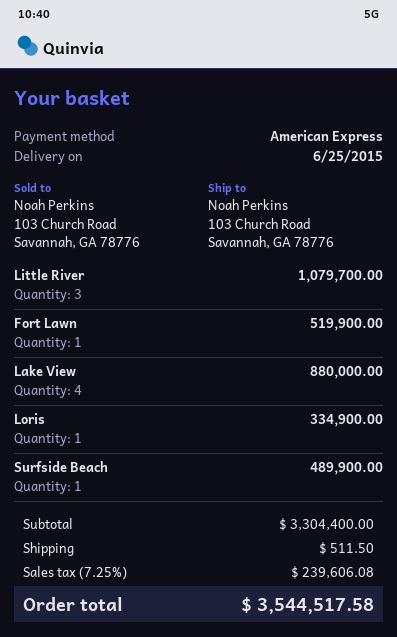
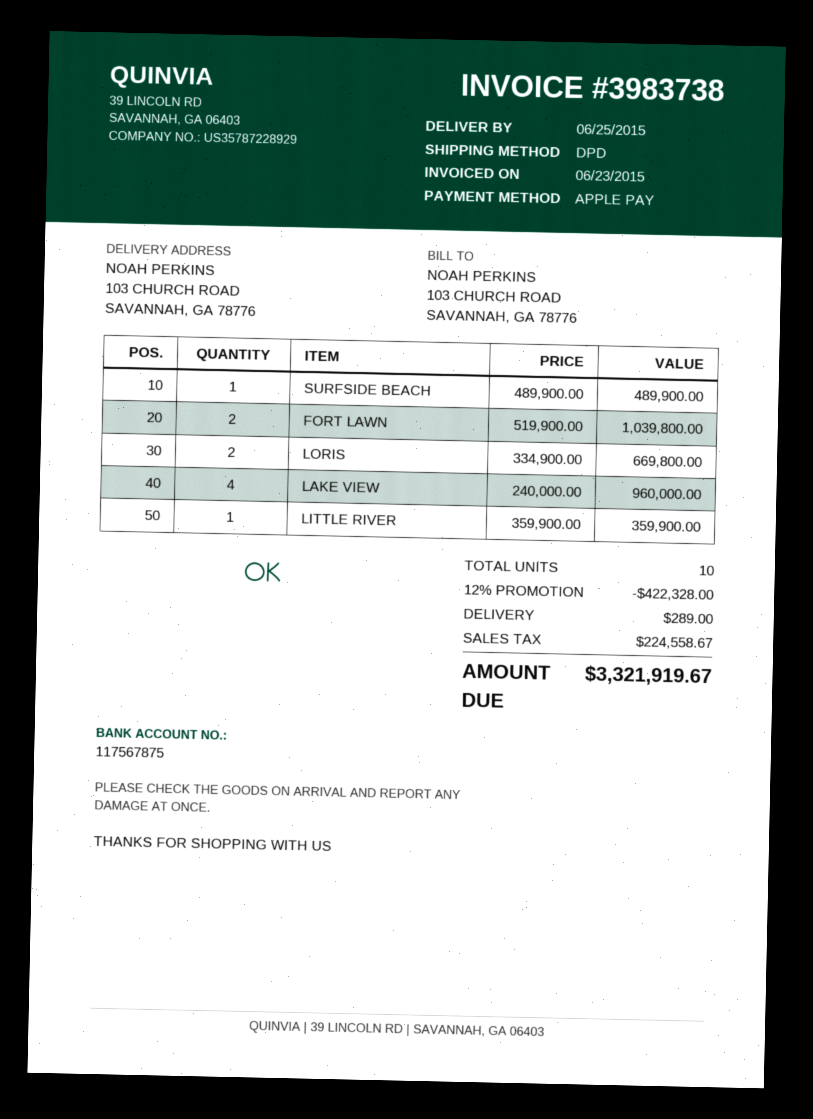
payment method: American Express -> Apple Pay
Little River: 3 for 1079700.00 -> 1 for 359900.00
Fort Lawn: 1 for 519900.00 -> 2 for 1039800.00
Lake View: 4 for 880000.00 -> 4 for 960000.00
Loris: 1 for 334900.00 -> 2 for 669800.00
discount: none -> 12% = 422328.00
shipping: 511.50 -> 289.00
tax: 239606.08 -> 224558.67
total: 3544517.58 -> 3321919.67

